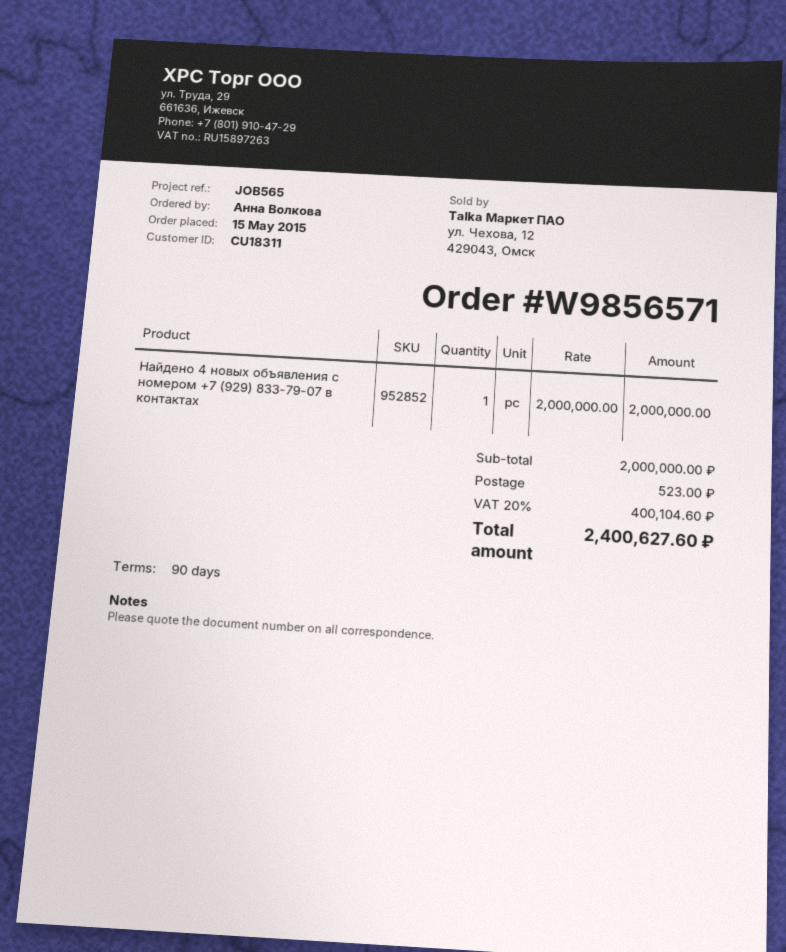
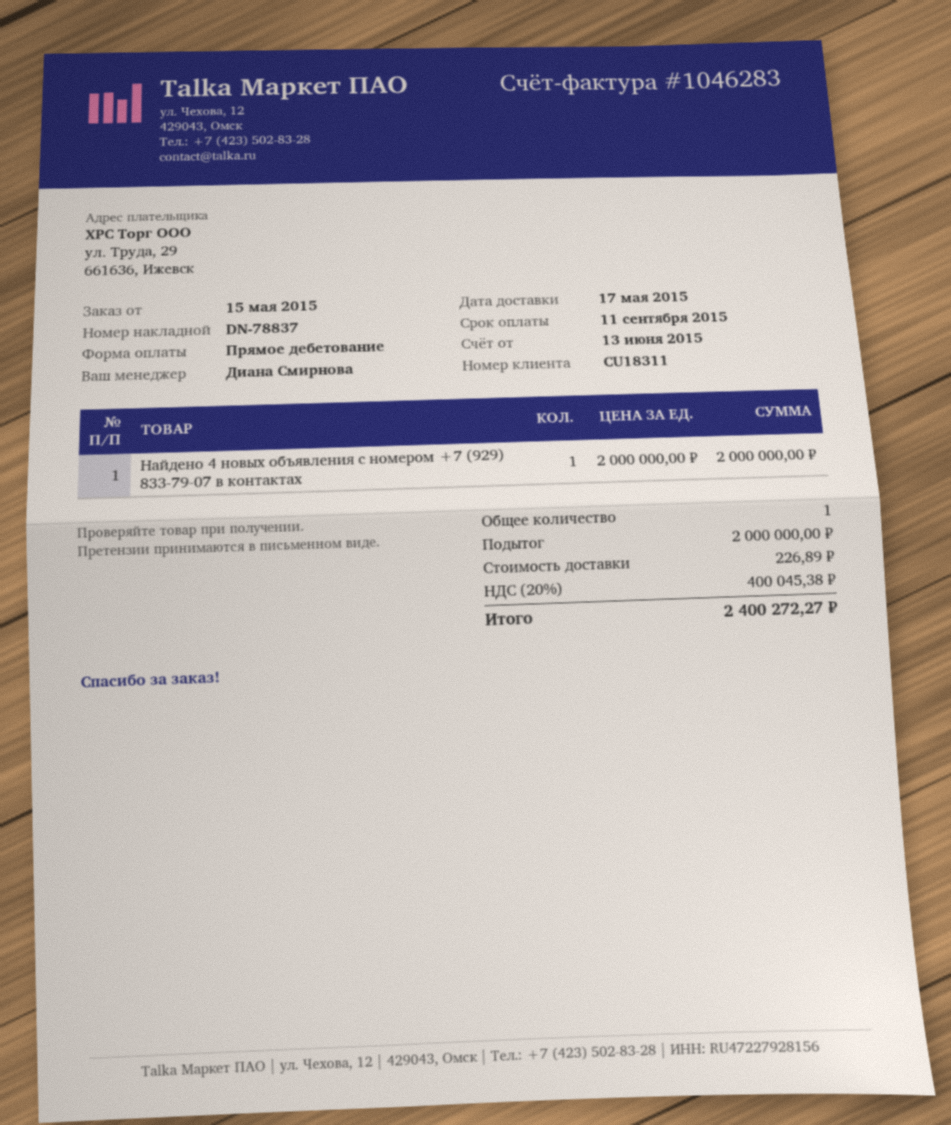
shipping: 523.00 -> 226.89
tax: 20% = 400104.60 -> 20% = 400045.38
total: 2400627.60 -> 2400272.27

